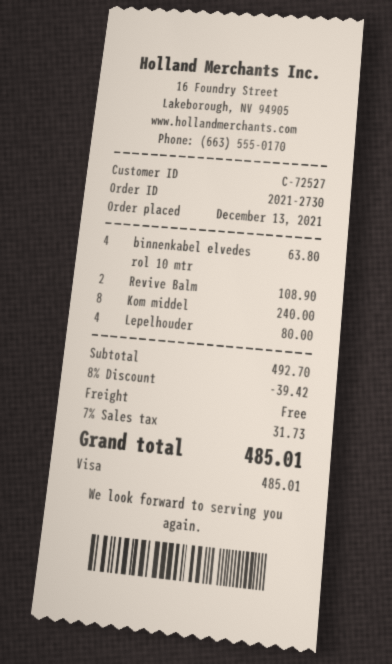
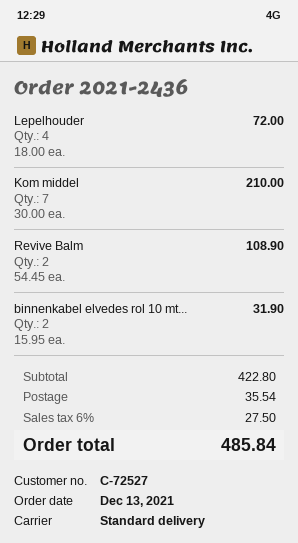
order number: 2021-2730 -> 2021-2436
binnenkabel elvedes rol 10 mtr: 4 for 63.80 -> 2 for 31.90
Kom middel: 8 for 240.00 -> 7 for 210.00
Lepelhouder: 4 for 80.00 -> 4 for 72.00
subtotal: 492.70 -> 422.80
discount: 8% = 39.42 -> none
shipping: 0.00 -> 35.54
tax: 7% = 31.73 -> 6% = 27.50
total: 485.01 -> 485.84

